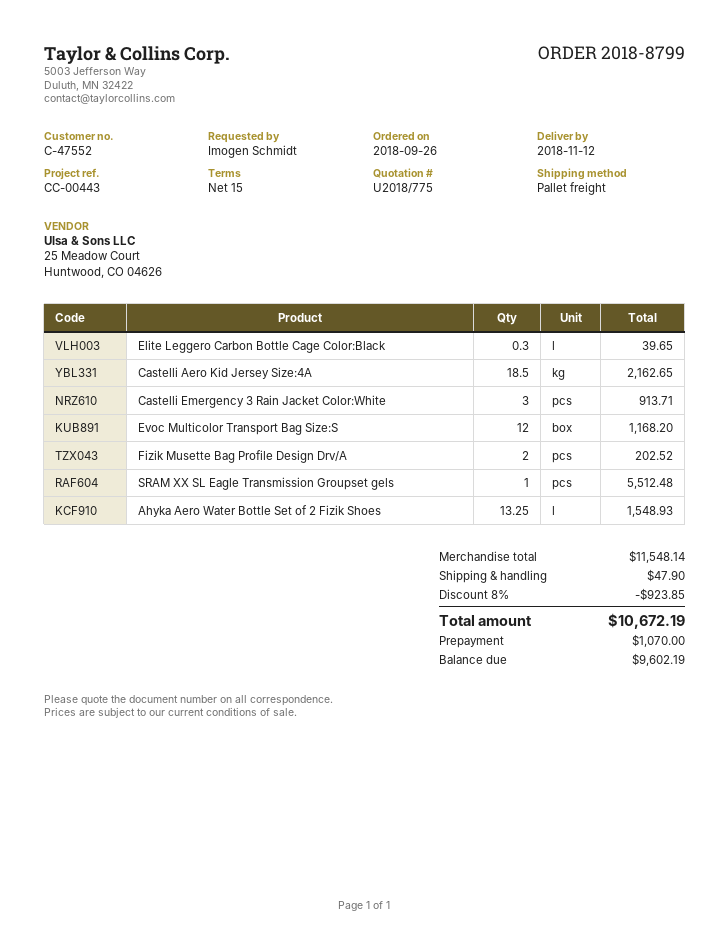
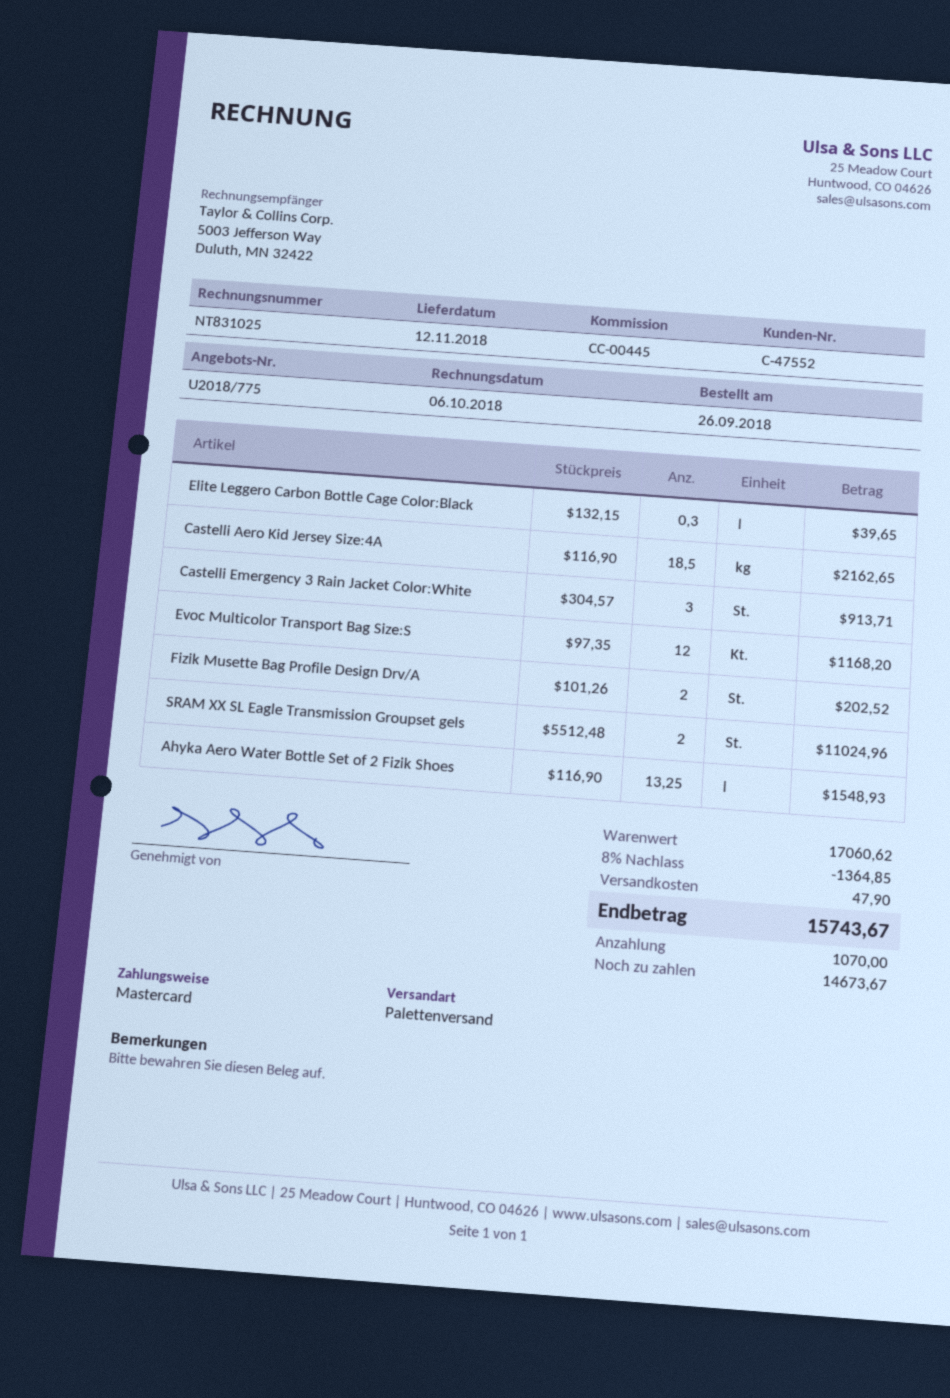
reference: CC-00443 -> CC-00445
SRAM XX SL Eagle Transmission Groupset gels: 1 for 5512.48 -> 2 for 11024.96
subtotal: 11548.14 -> 17060.62
discount: 8% = 923.85 -> 8% = 1364.85
total: 10672.19 -> 15743.67
balance: 9602.19 -> 14673.67

